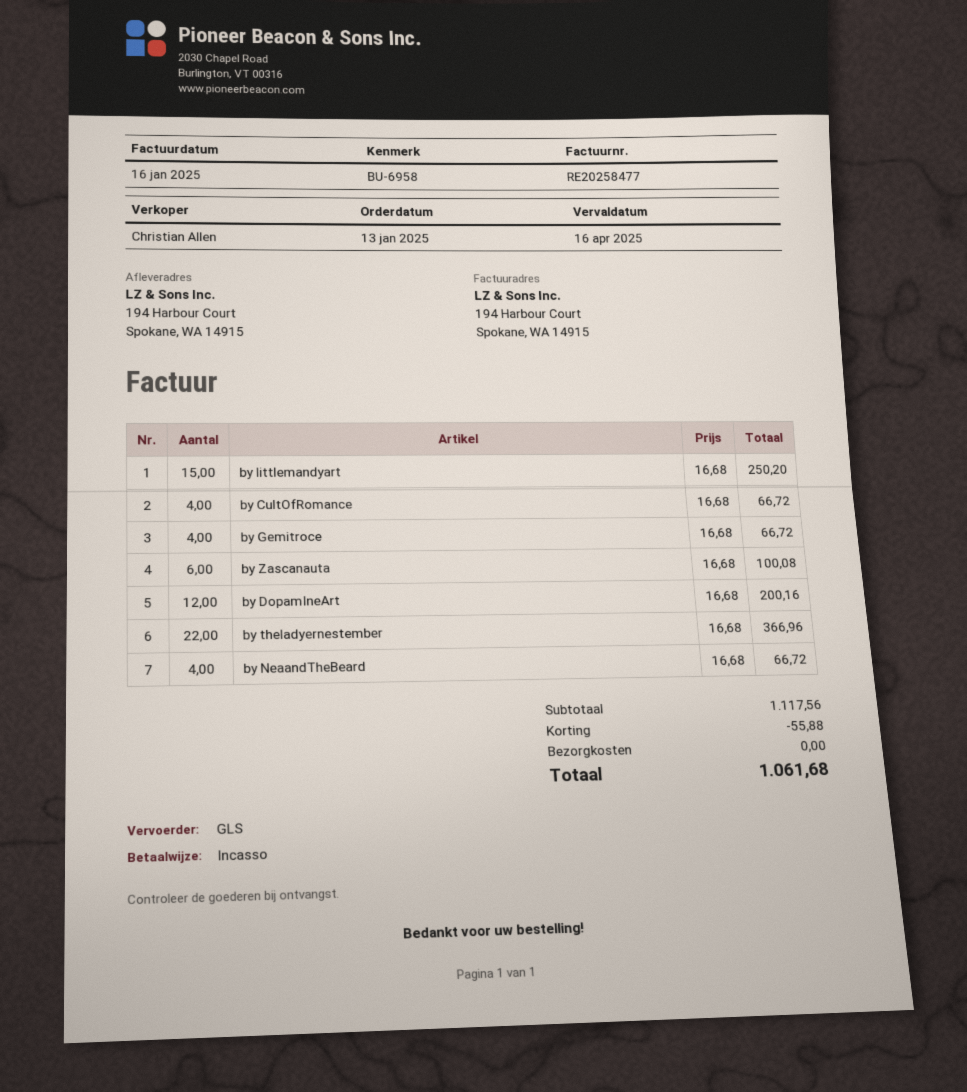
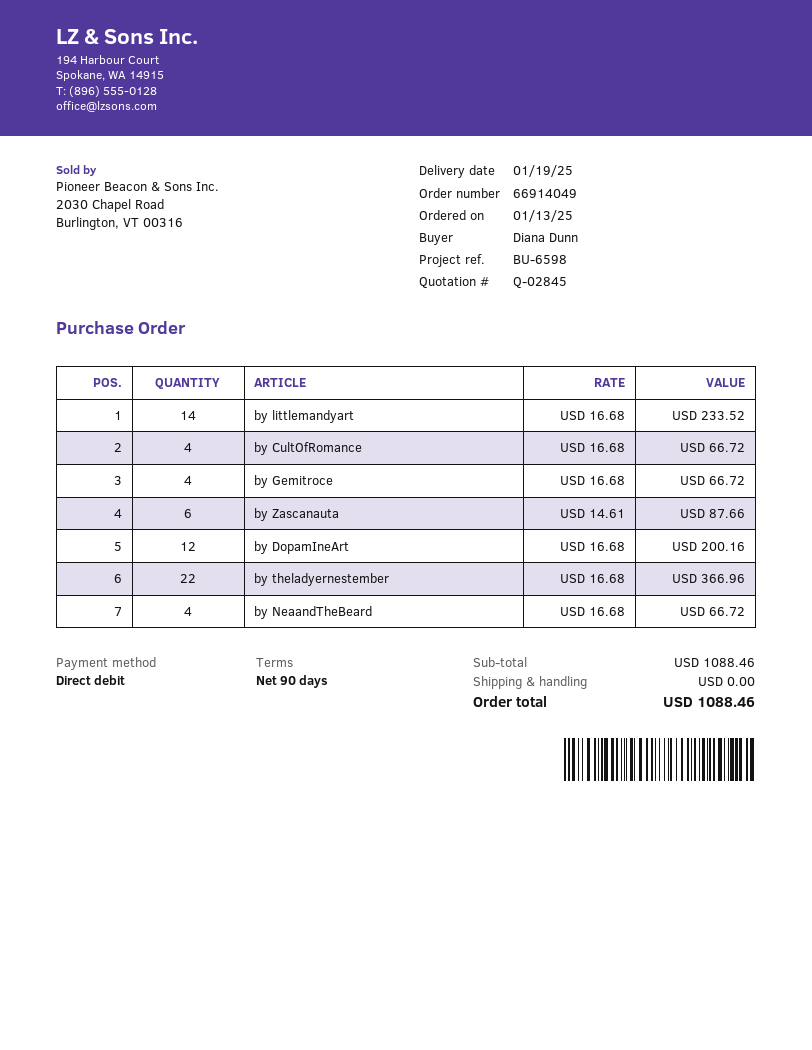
reference: BU-6958 -> BU-6598
by littlemandyart: 15 x 16.68 = 250.20 -> 14 x 16.68 = 233.52
by Zascanauta: 6 x 16.68 = 100.08 -> 6 x 14.61 = 87.66
subtotal: 1117.56 -> 1088.46
discount: 55.88 -> none
total: 1061.68 -> 1088.46

